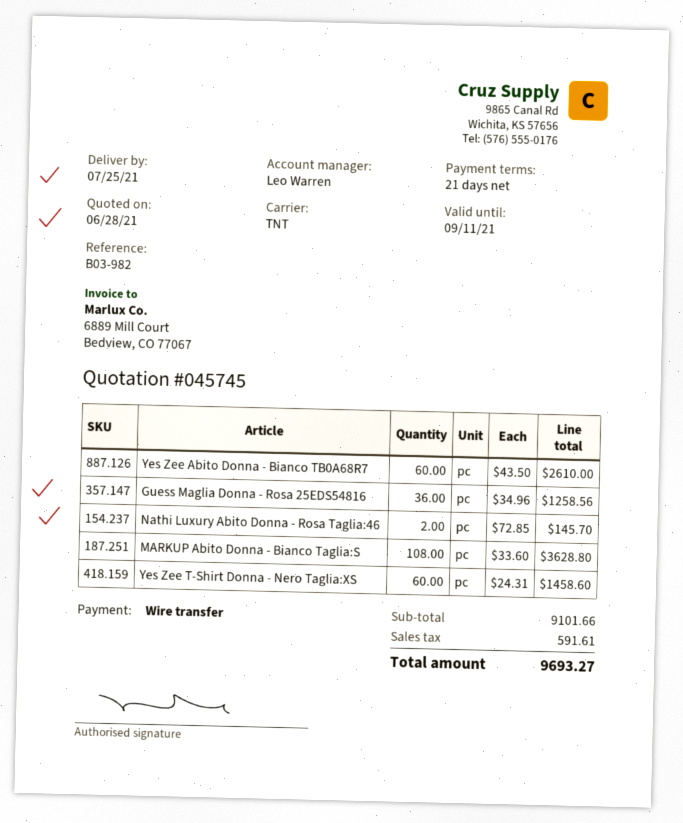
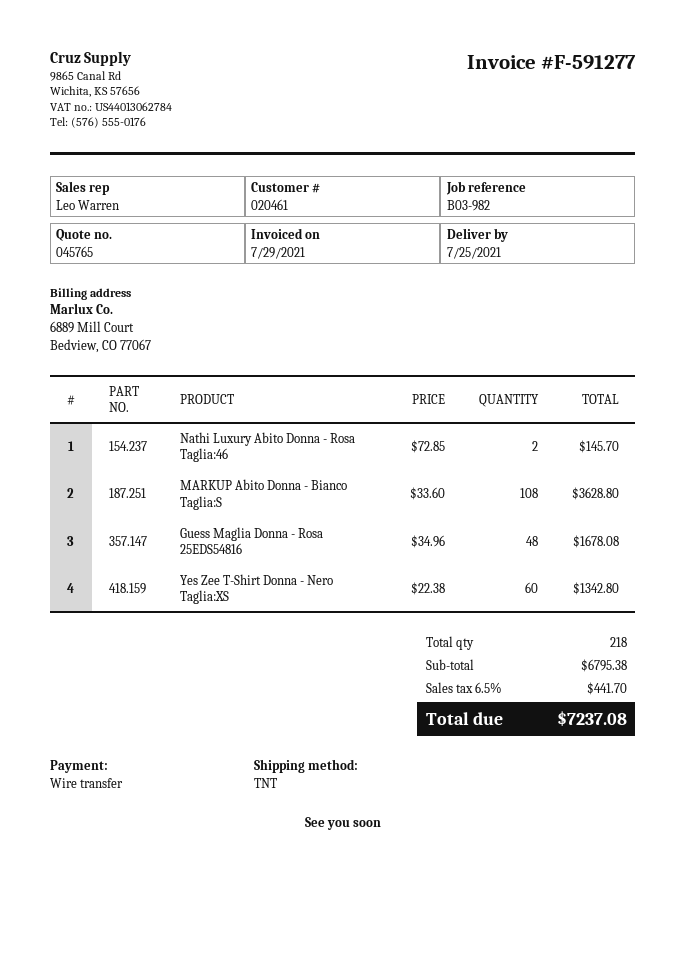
quote number: 045745 -> 045765
Yes Zee Abito Donna - Bianco TB0A68R7: 60 x 43.50 = 2610.00 -> none
Guess Maglia Donna - Rosa 25EDS54816: 36 x 34.96 = 1258.56 -> 48 x 34.96 = 1678.08
Yes Zee T-Shirt Donna - Nero Taglia:XS: 60 x 24.31 = 1458.60 -> 60 x 22.38 = 1342.80
subtotal: 9101.66 -> 6795.38
tax: 591.61 -> 441.70
total: 9693.27 -> 7237.08

